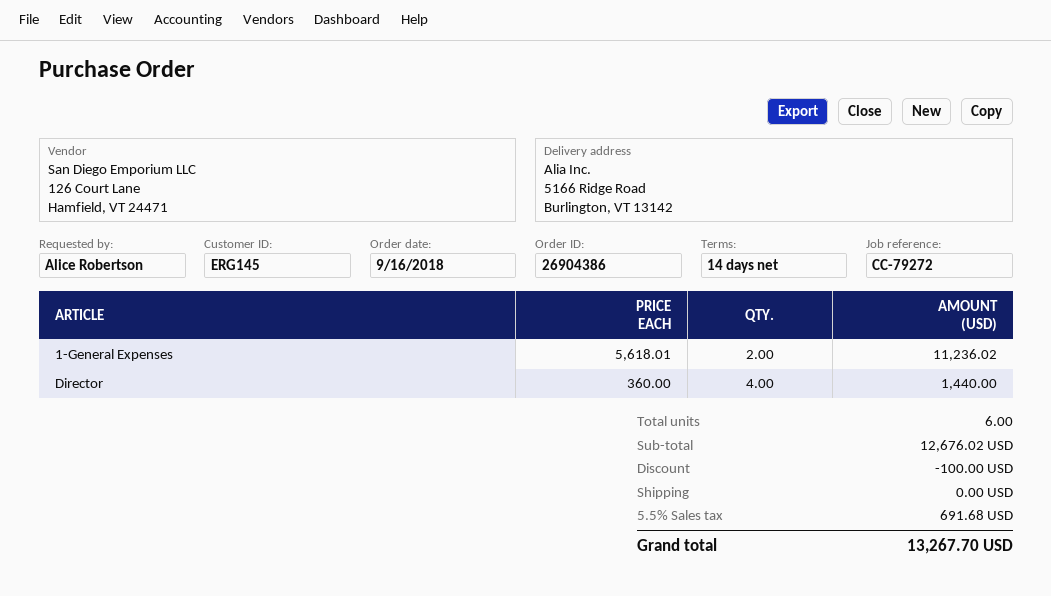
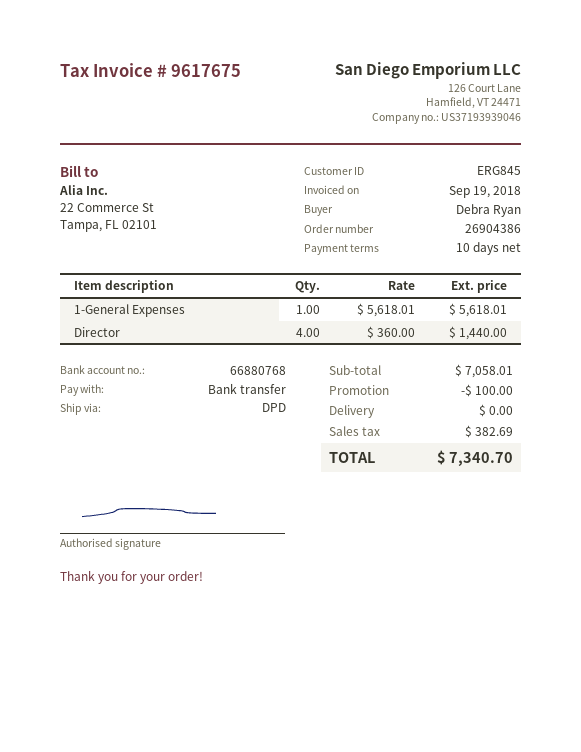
payment terms: 14 days -> 10 days
customer number: ERG145 -> ERG845
ordered by: Alice Robertson -> Debra Ryan
1-General Expenses: 2 x 5618.01 = 11236.02 -> 1 x 5618.01 = 5618.01
subtotal: 12676.02 -> 7058.01
tax: 691.68 -> 382.69
total: 13267.70 -> 7340.70

